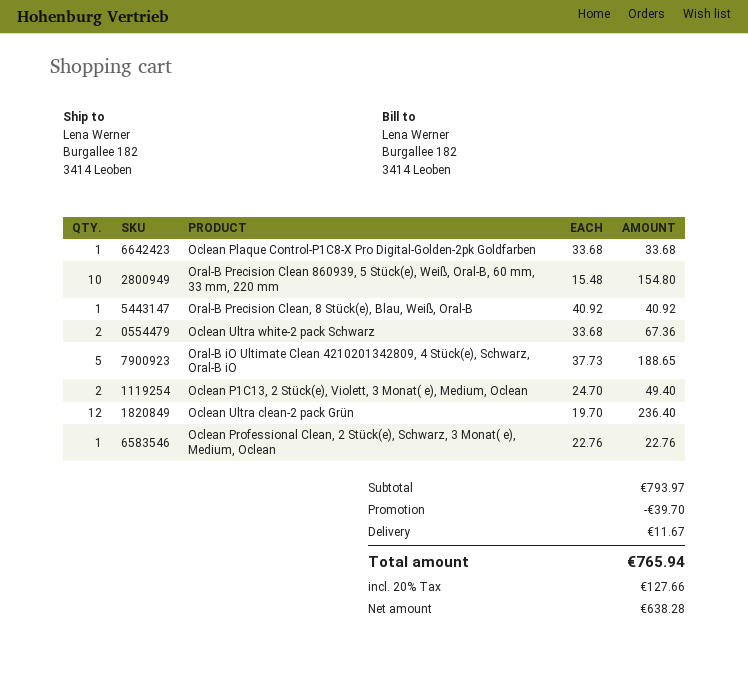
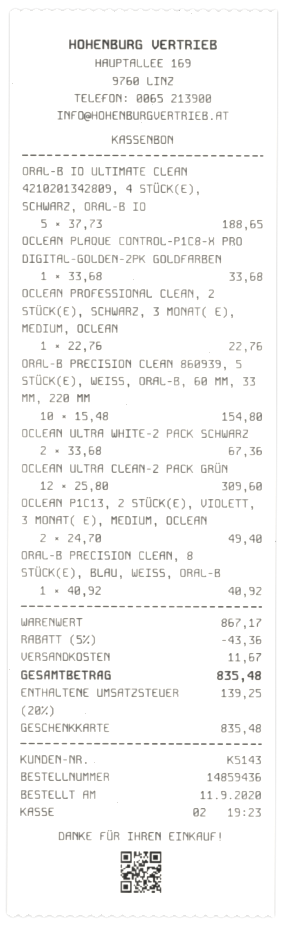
Oclean Ultra clean-2 pack Grün: 12 x 19.70 = 236.40 -> 12 x 25.80 = 309.60
subtotal: 793.97 -> 867.17
discount: 39.70 -> 43.36
tax: 20% = 127.66 -> 20% = 139.25
total: 765.94 -> 835.48

